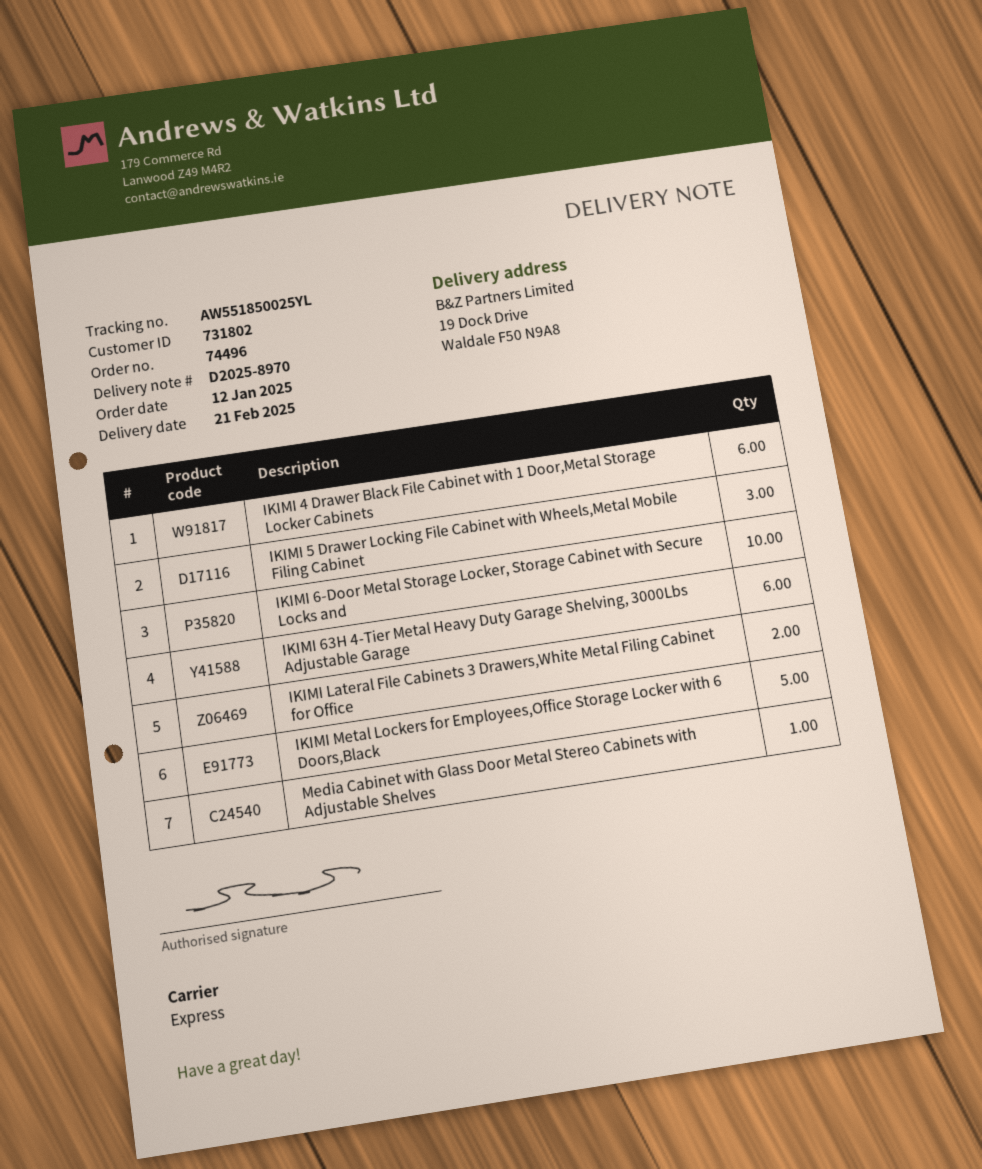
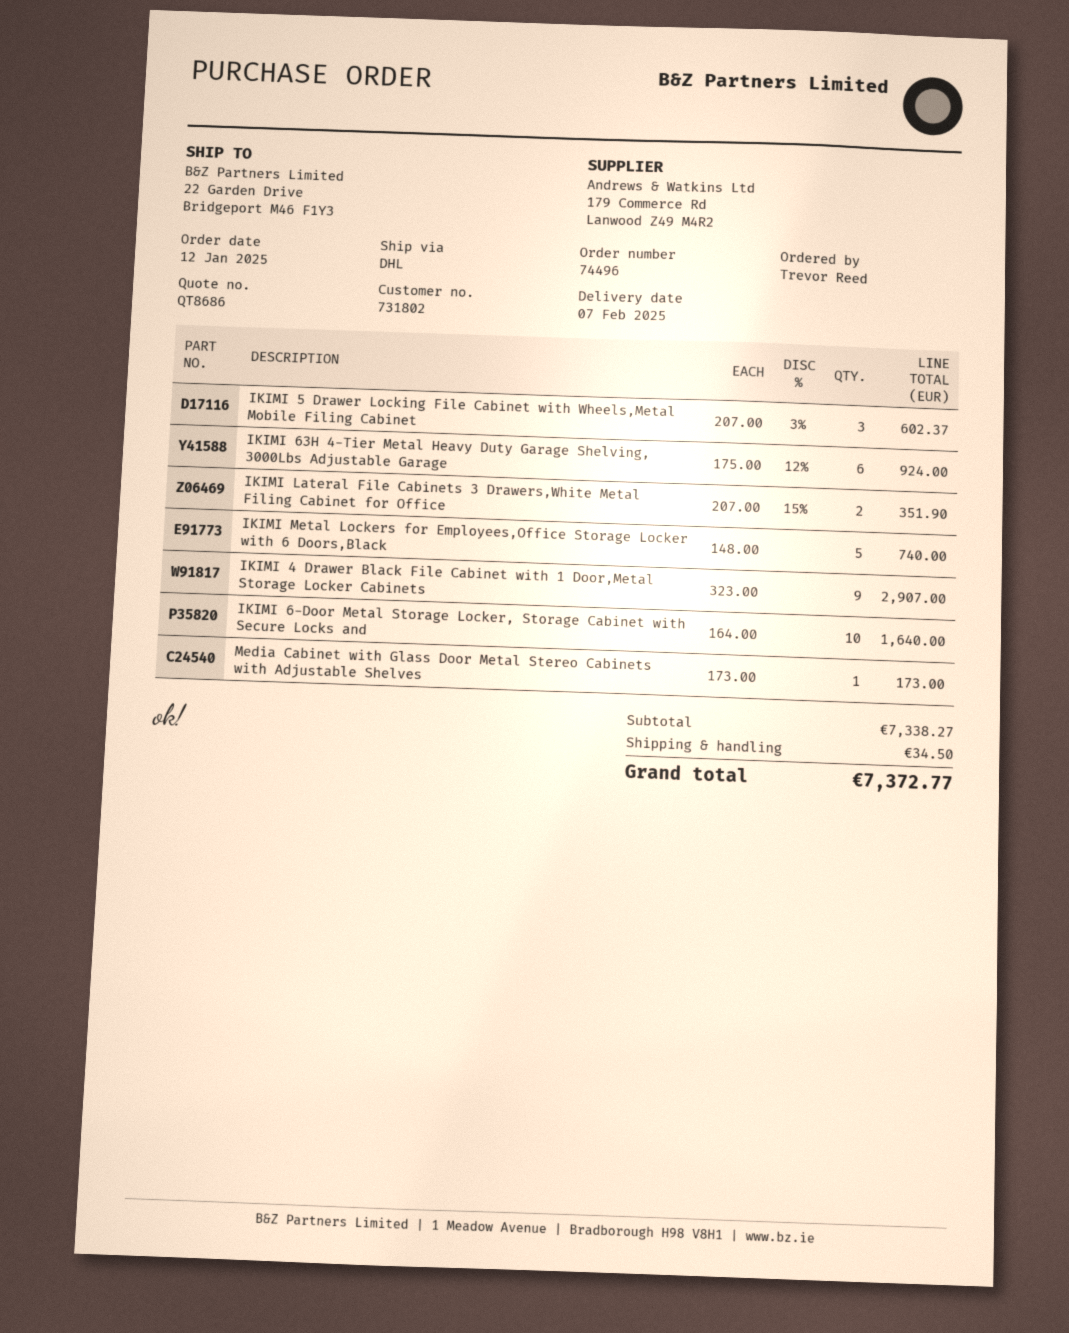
delivery date: 2025-02-21 -> 2025-02-07
shipping method: express -> DHL
ship to: 19 Dock Drive, Waldale F50 N9A8 -> 22 Garden Drive, Bridgeport M46 F1Y3
IKIMI 4 Drawer Black File Cabinet with 1 Door,Metal Storage Locker Cabinets: 6 -> 9

